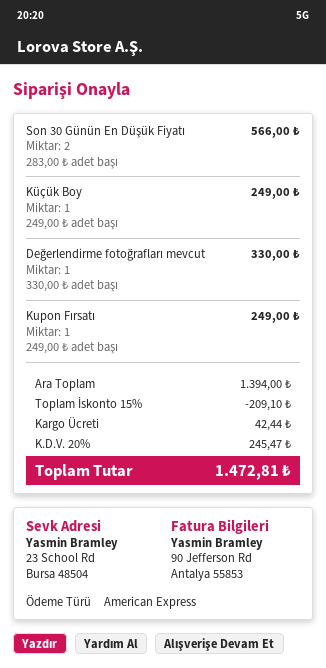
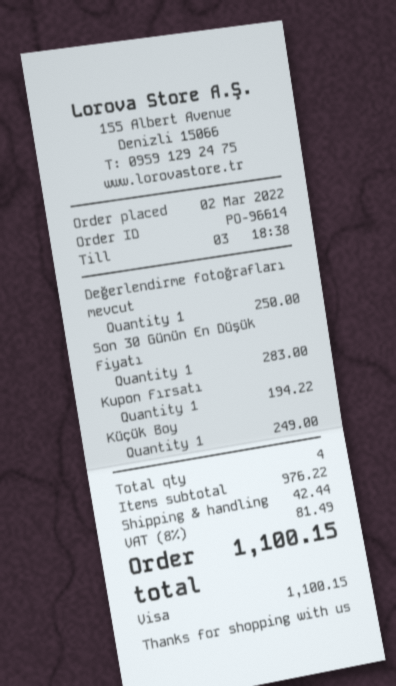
payment method: American Express -> Visa
Son 30 Günün En Düşük Fiyatı: 2 for 566.00 -> 1 for 283.00
Değerlendirme fotoğrafları mevcut: 1 for 330.00 -> 1 for 250.00
Kupon Fırsatı: 1 for 249.00 -> 1 for 194.22
subtotal: 1394.00 -> 976.22
discount: 15% = 209.10 -> none
tax: 20% = 245.47 -> 8% = 81.49
total: 1472.81 -> 1100.15

